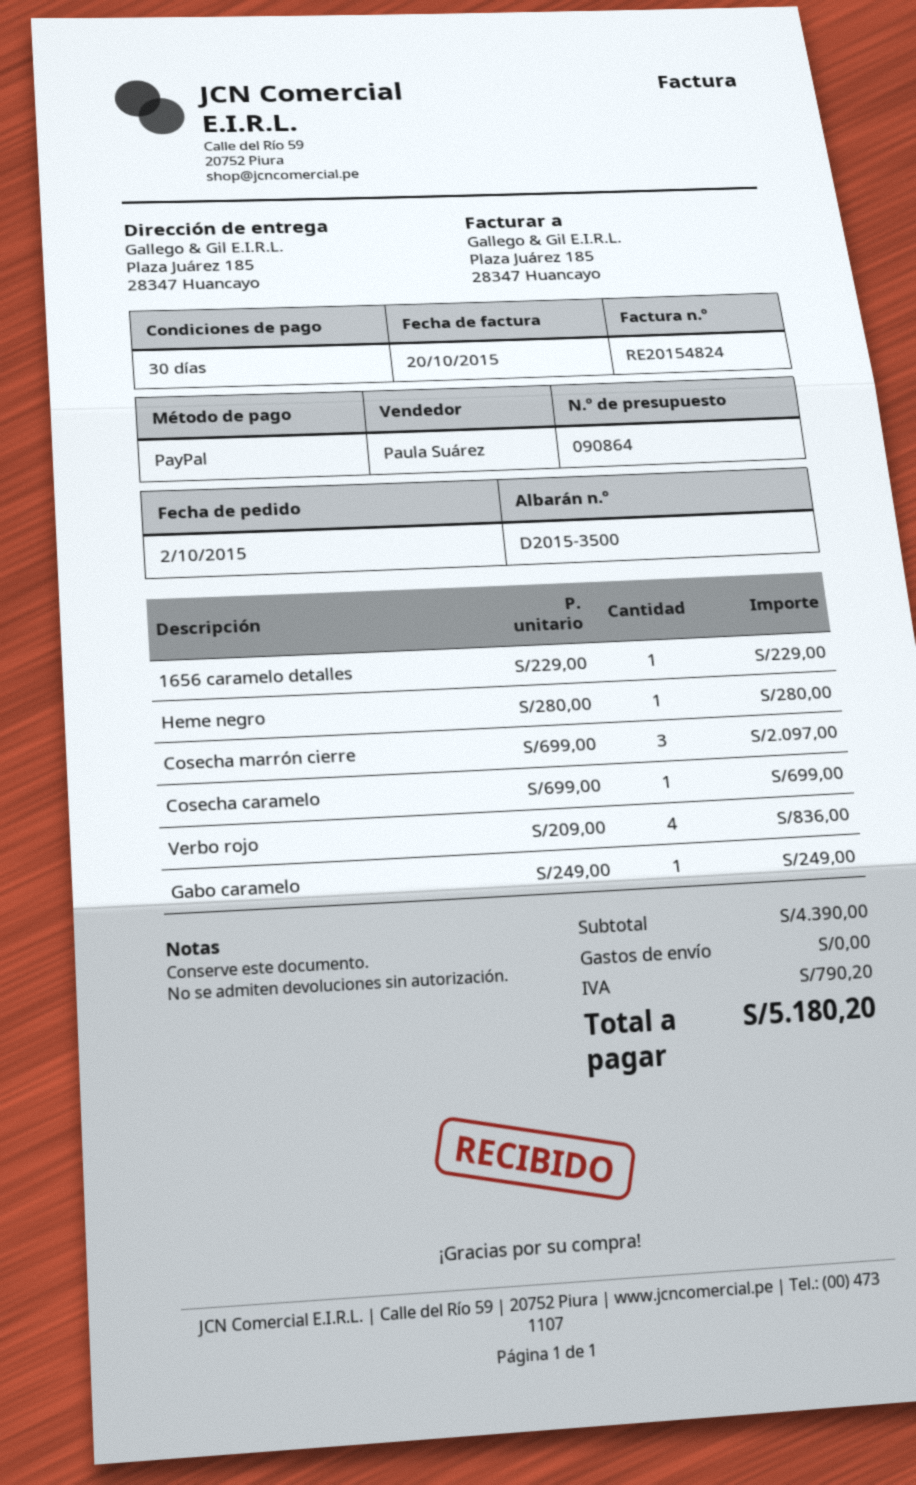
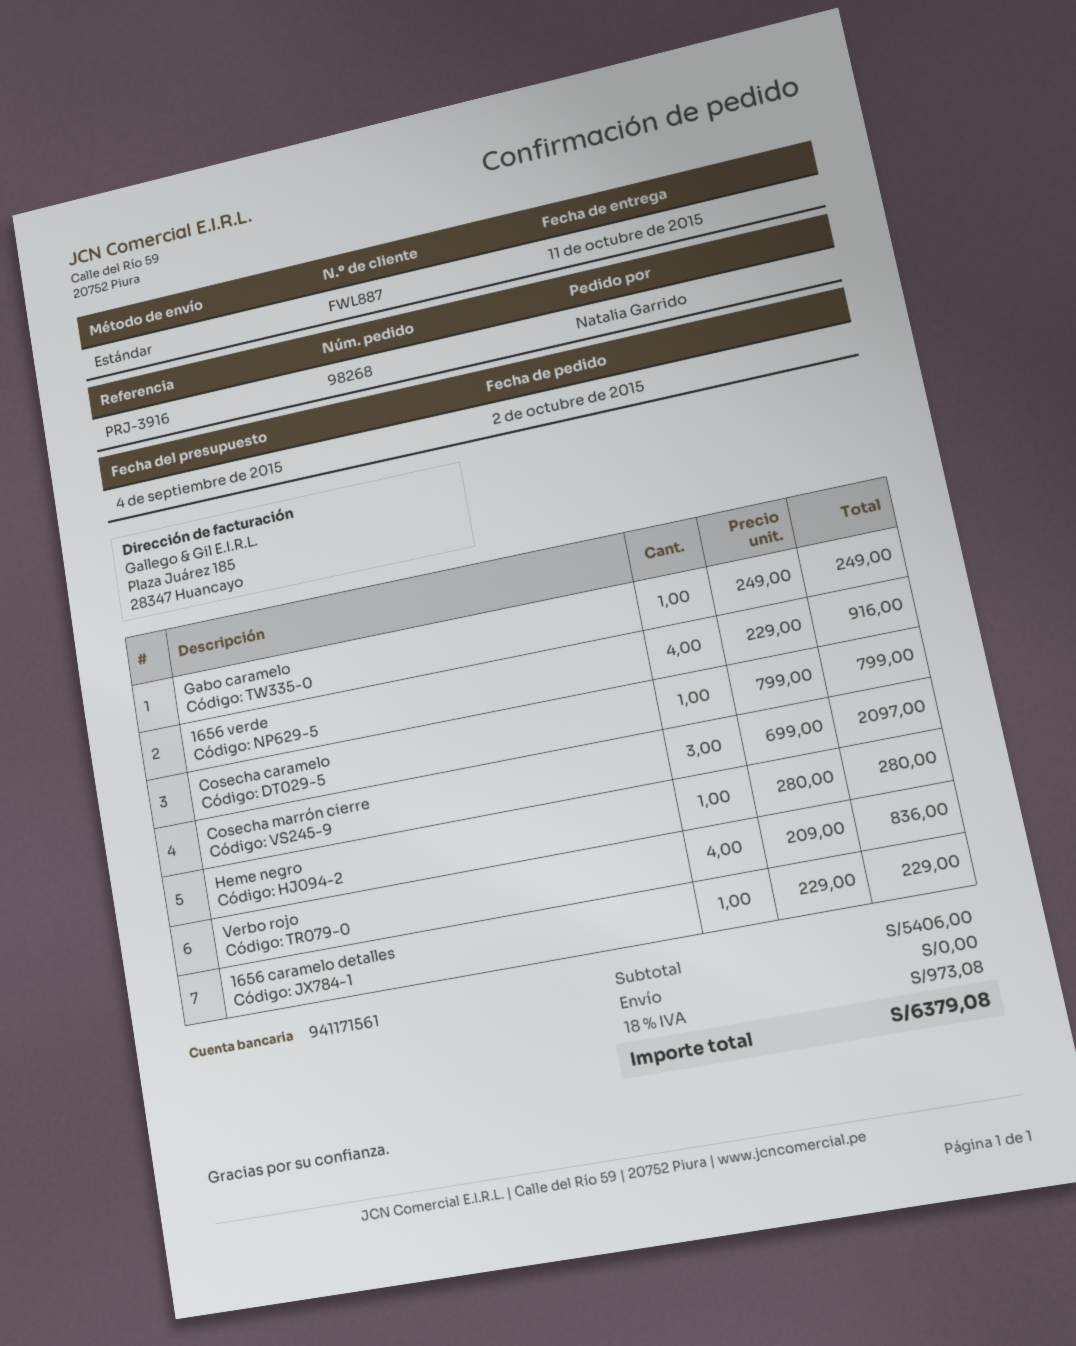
Cosecha caramelo: 1 x 699.00 = 699.00 -> 1 x 799.00 = 799.00
1656 verde: none -> 4 x 229.00 = 916.00
subtotal: 4390.00 -> 5406.00
tax: 790.20 -> 973.08
total: 5180.20 -> 6379.08

